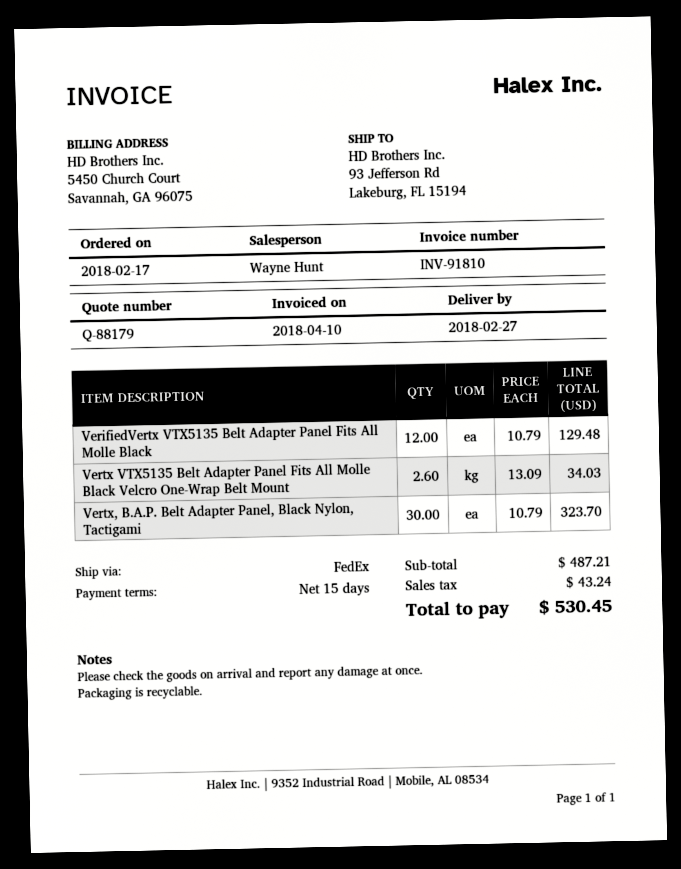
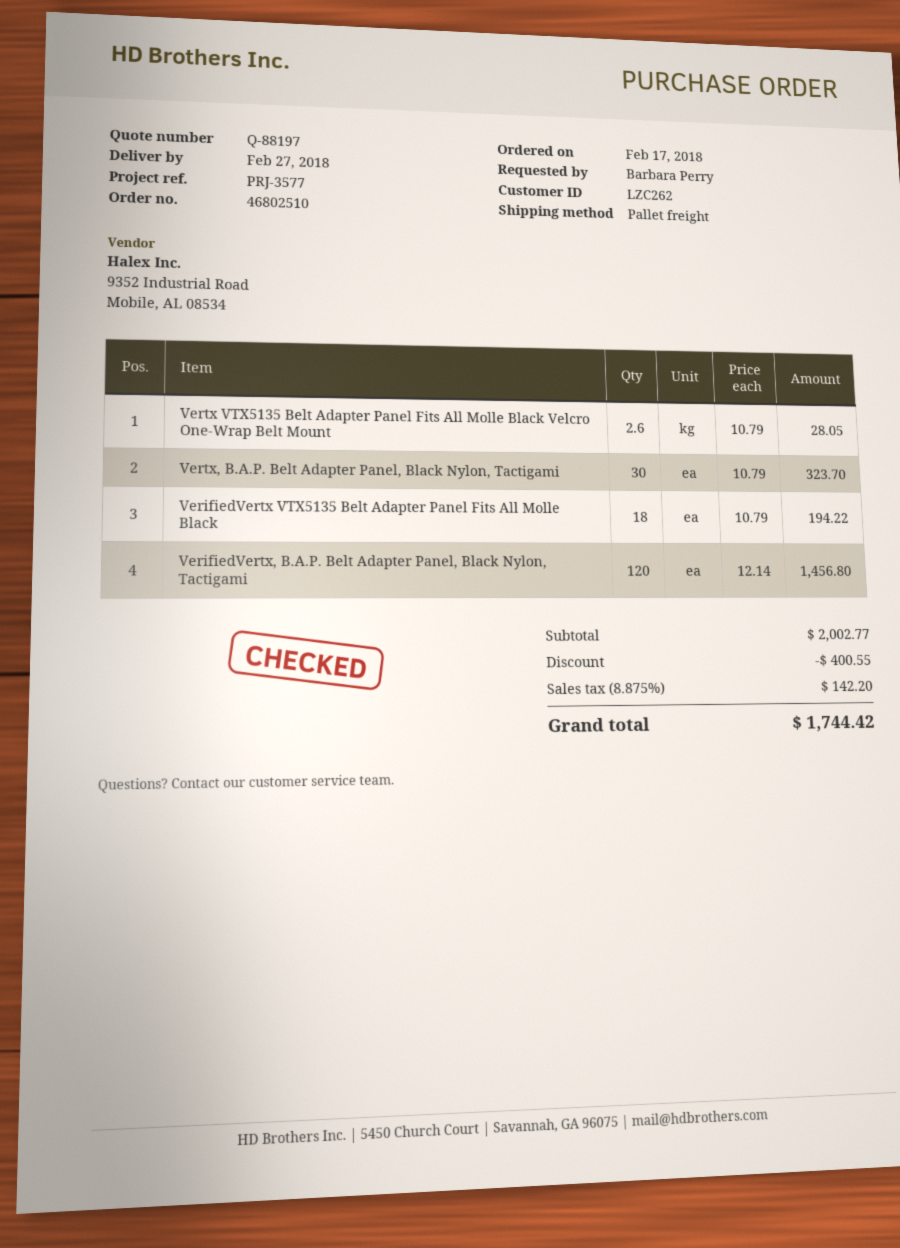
quote number: Q-88179 -> Q-88197
shipping method: FedEx -> pallet freight
VerifiedVertx VTX5135 Belt Adapter Panel Fits All Molle Black: 12 x 10.79 = 129.48 -> 18 x 10.79 = 194.22
Vertx VTX5135 Belt Adapter Panel Fits All Molle Black Velcro One-Wrap Belt Mount: 2.6 x 13.09 = 34.03 -> 2.6 x 10.79 = 28.05
VerifiedVertx, B.A.P. Belt Adapter Panel, Black Nylon, Tactigami: none -> 120 x 12.14 = 1456.80
subtotal: 487.21 -> 2002.77
discount: none -> 400.55
tax: 43.24 -> 142.20
total: 530.45 -> 1744.42

